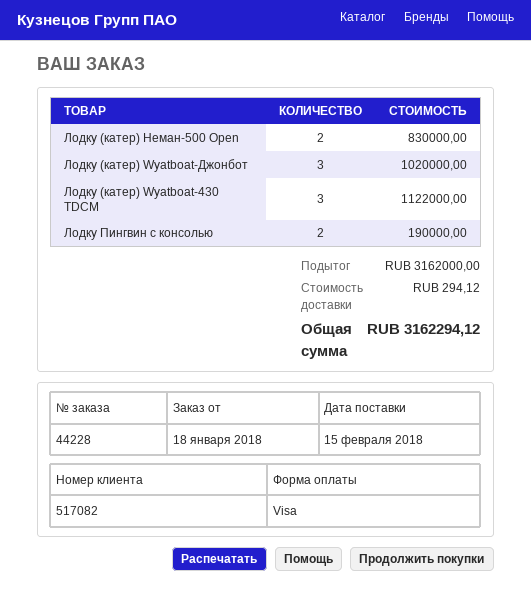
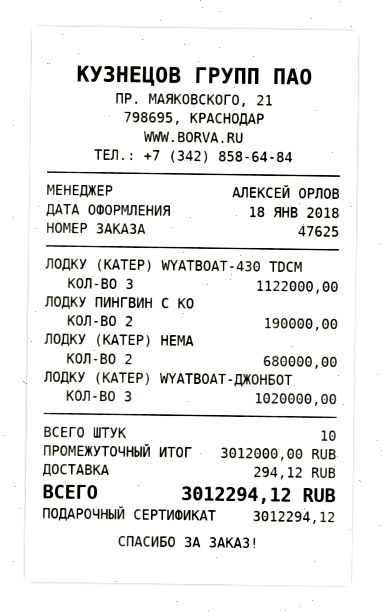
order number: 44228 -> 47625
payment method: Visa -> gift card
Лодку (катер) Неман-500 Open: 2 for 830000.00 -> 2 for 680000.00
subtotal: 3162000.00 -> 3012000.00
total: 3162294.12 -> 3012294.12

